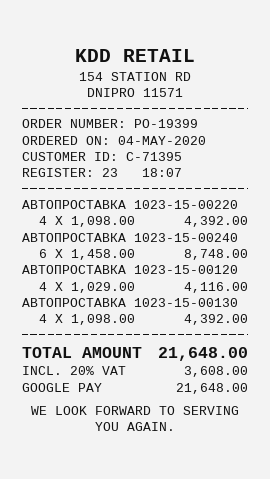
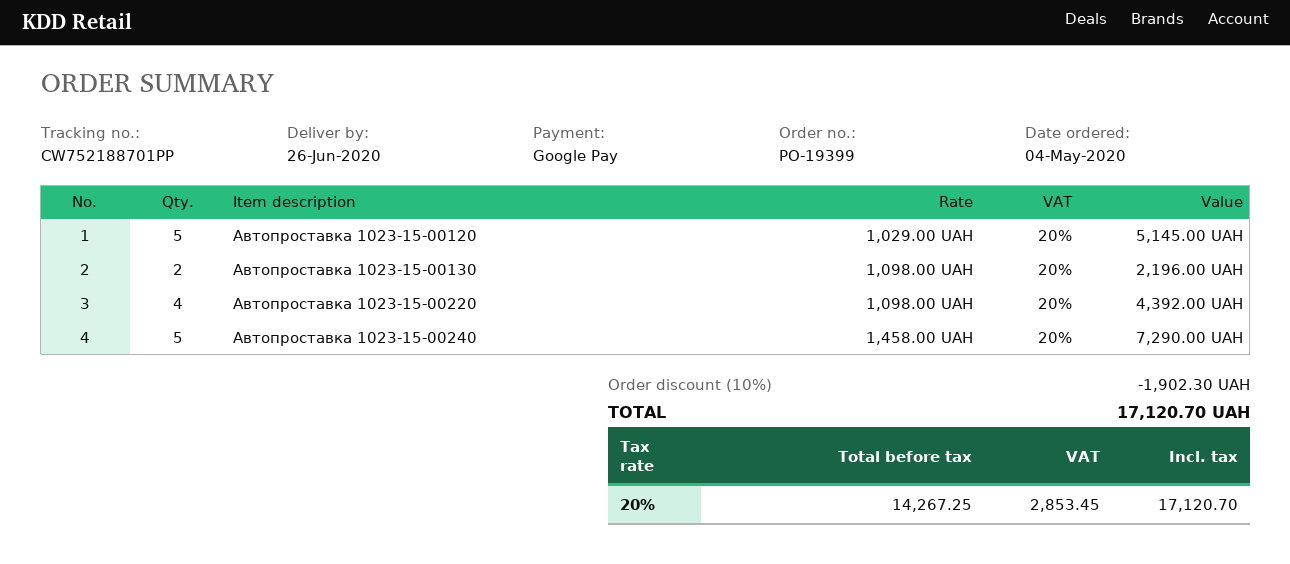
АВТОПРОСТАВКА 1023-15-00240: 6 x 1458.00 = 8748.00 -> 5 x 1458.00 = 7290.00
АВТОПРОСТАВКА 1023-15-00120: 4 x 1029.00 = 4116.00 -> 5 x 1029.00 = 5145.00
АВТОПРОСТАВКА 1023-15-00130: 4 x 1098.00 = 4392.00 -> 2 x 1098.00 = 2196.00
discount: none -> 10% = 1902.30
tax: 20% = 3608.00 -> 20% = 2853.45
total: 21648.00 -> 17120.70

